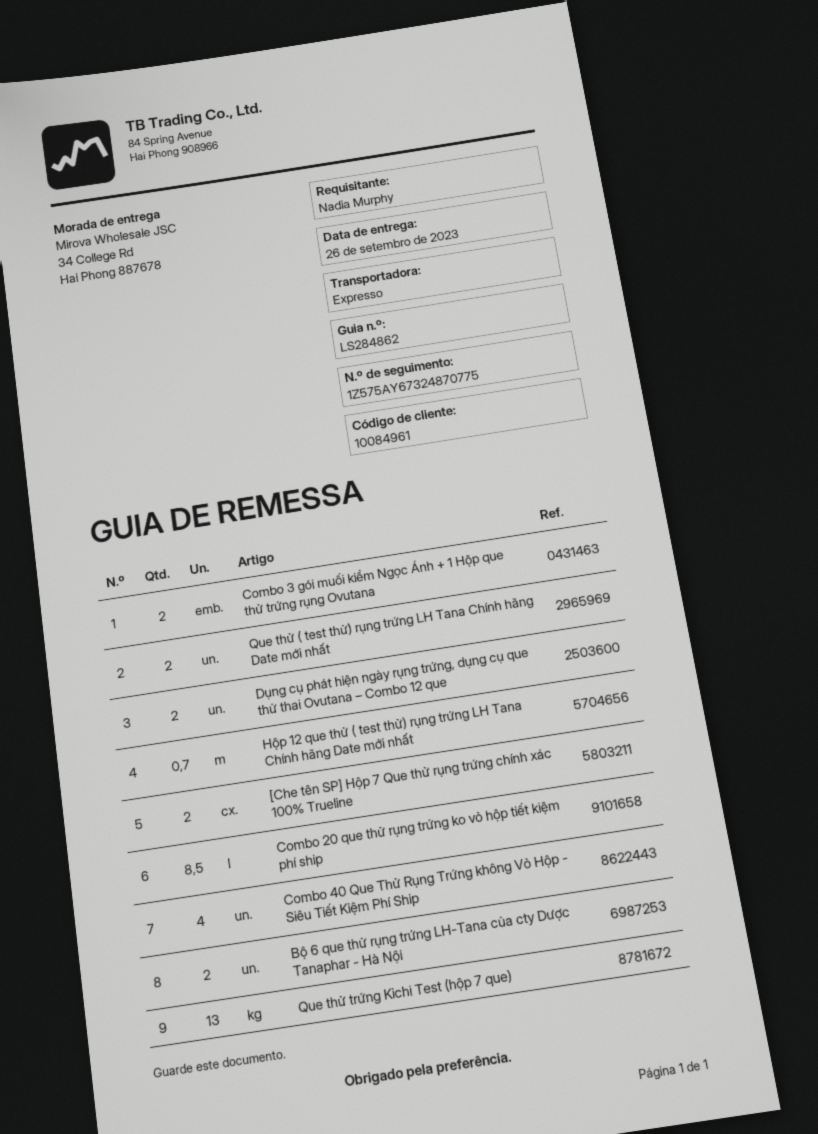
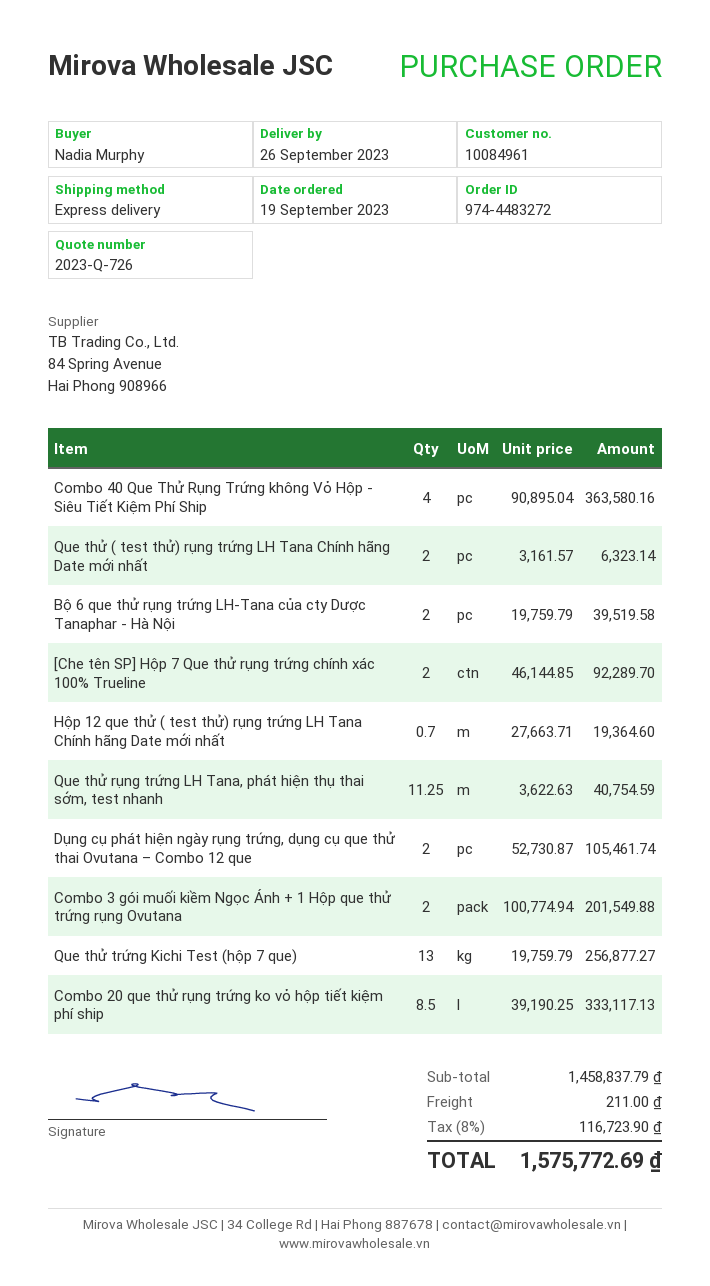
Que thử rụng trứng LH Tana, phát hiện thụ thai sớm, test nhanh: none -> 11.25

